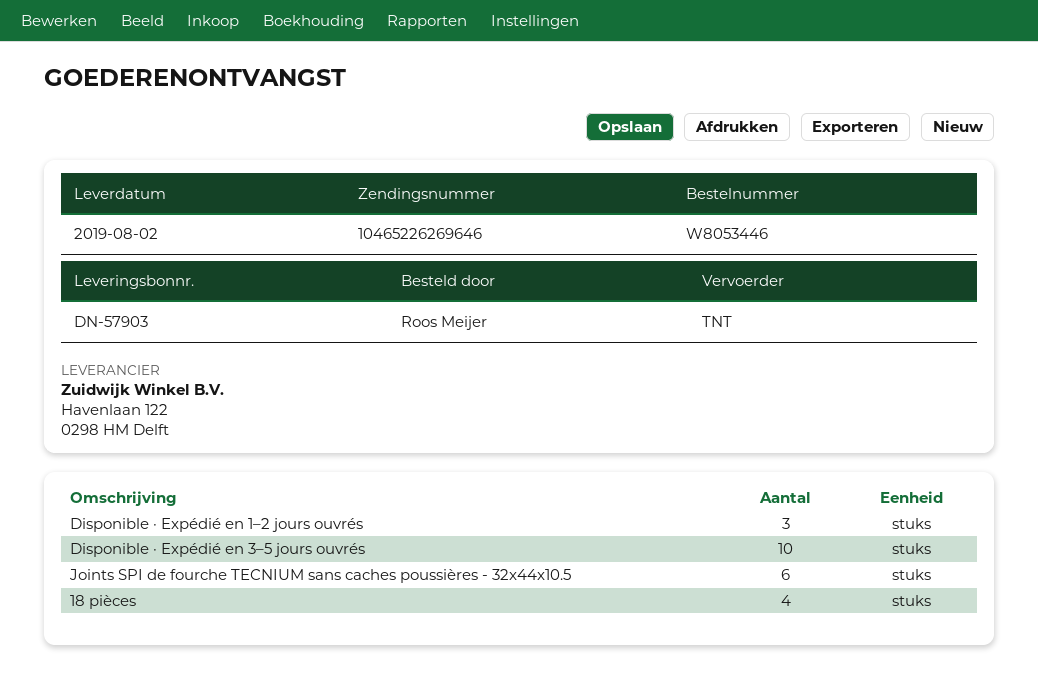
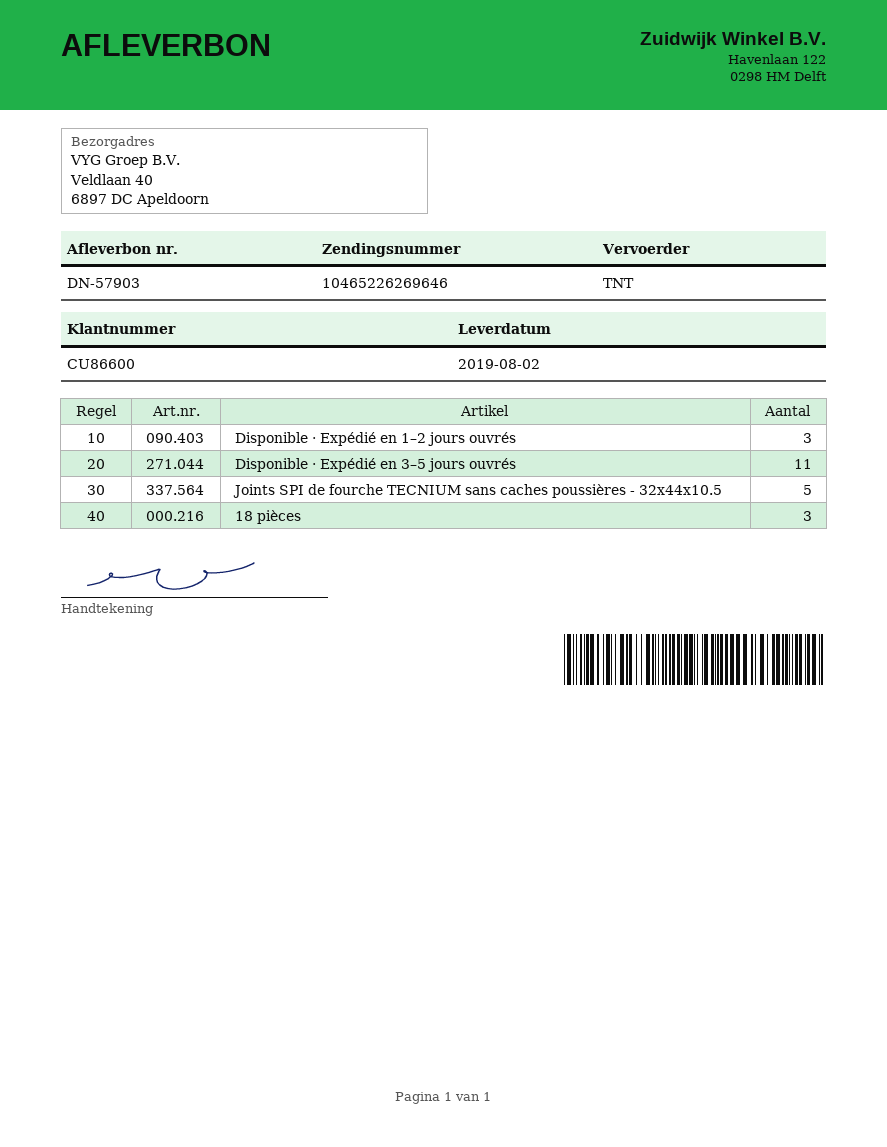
Disponible · Expédié en 3–5 jours ouvrés: 10 -> 11
Joints SPI de fourche TECNIUM sans caches poussières - 32x44x10.5: 6 -> 5
18 pièces: 4 -> 3

